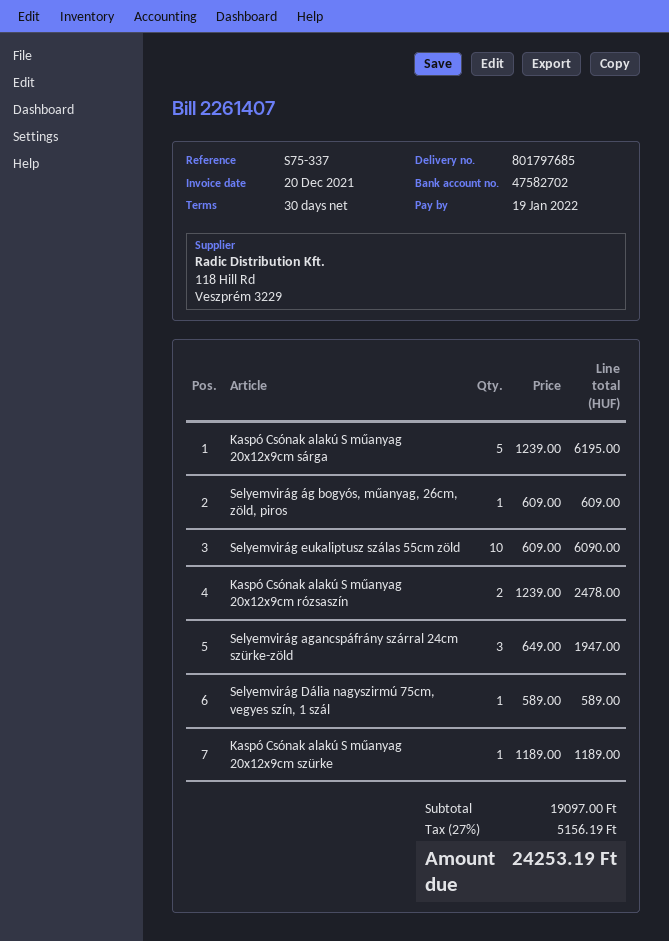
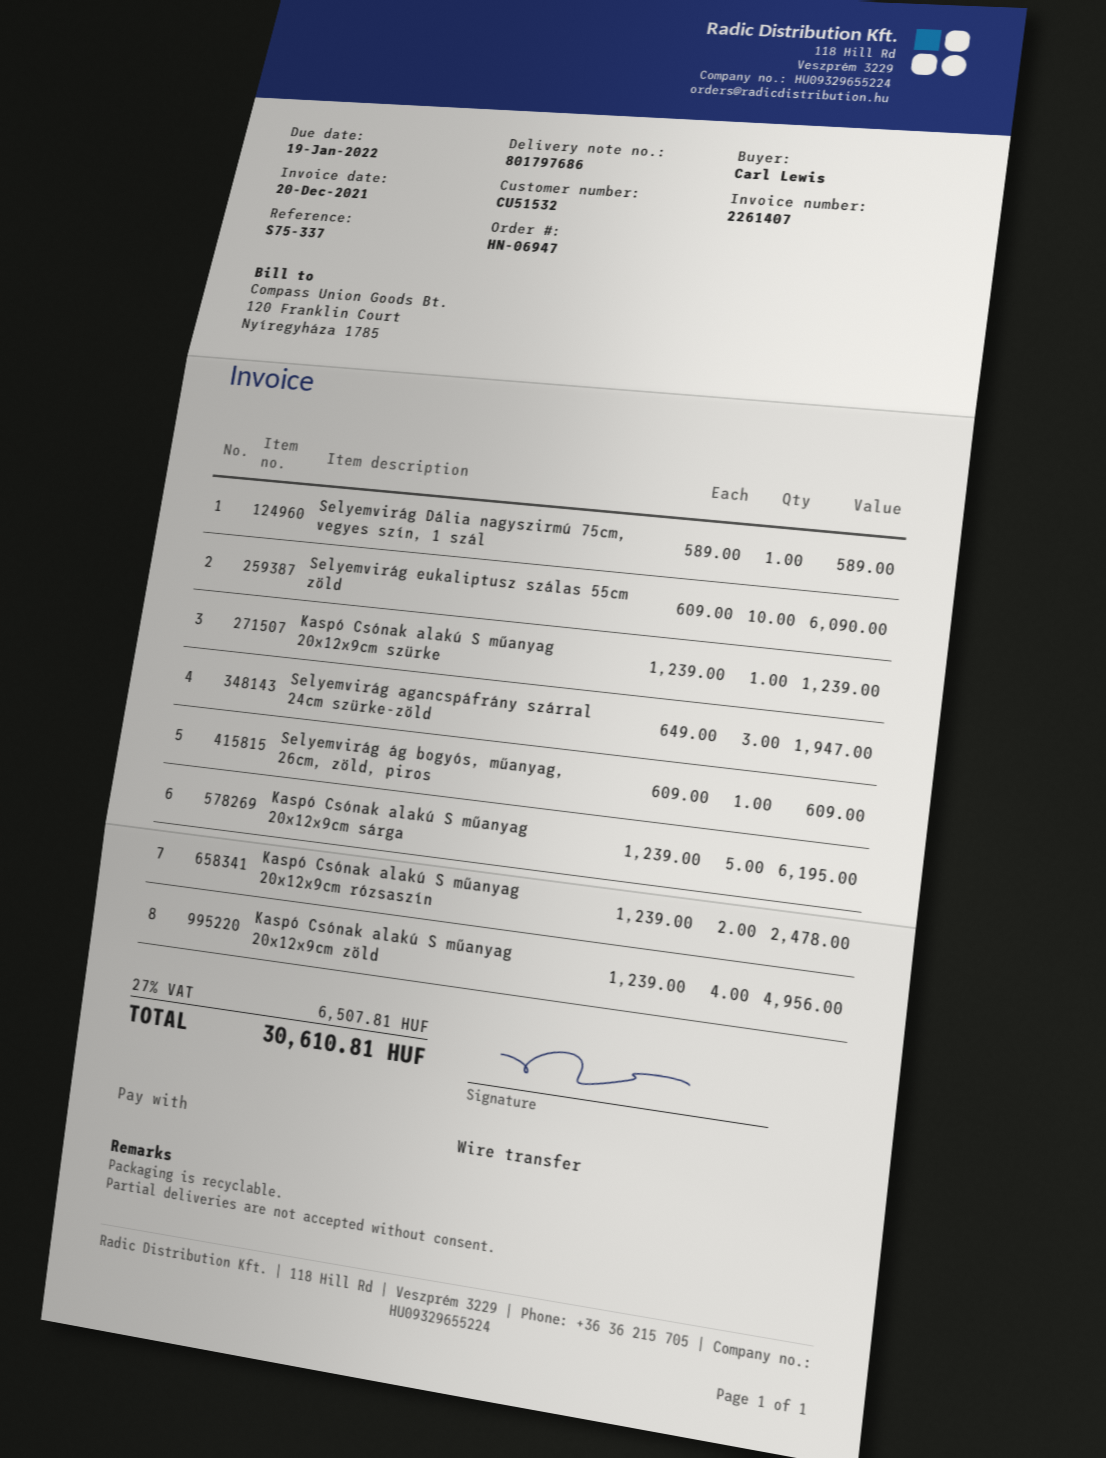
delivery note number: 801797685 -> 801797686
Kaspó Csónak alakú S műanyag 20x12x9cm szürke: 1 x 1189.00 = 1189.00 -> 1 x 1239.00 = 1239.00
Kaspó Csónak alakú S műanyag 20x12x9cm zöld: none -> 4 x 1239.00 = 4956.00
tax: 27% = 5156.19 -> 27% = 6507.81
total: 24253.19 -> 30610.81

